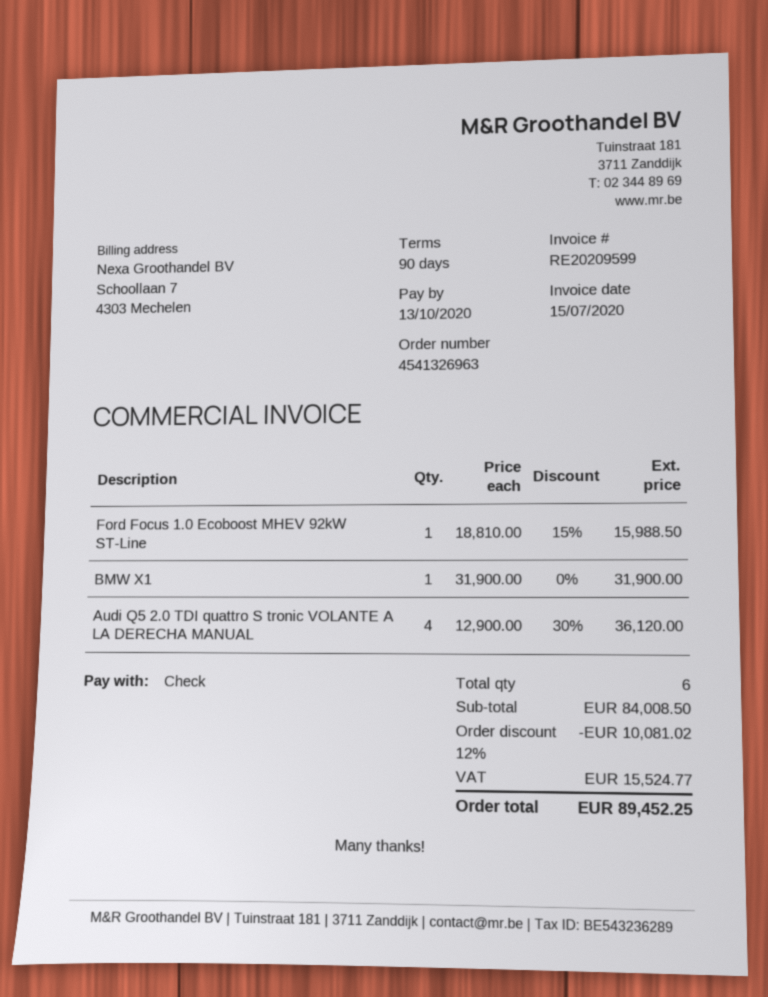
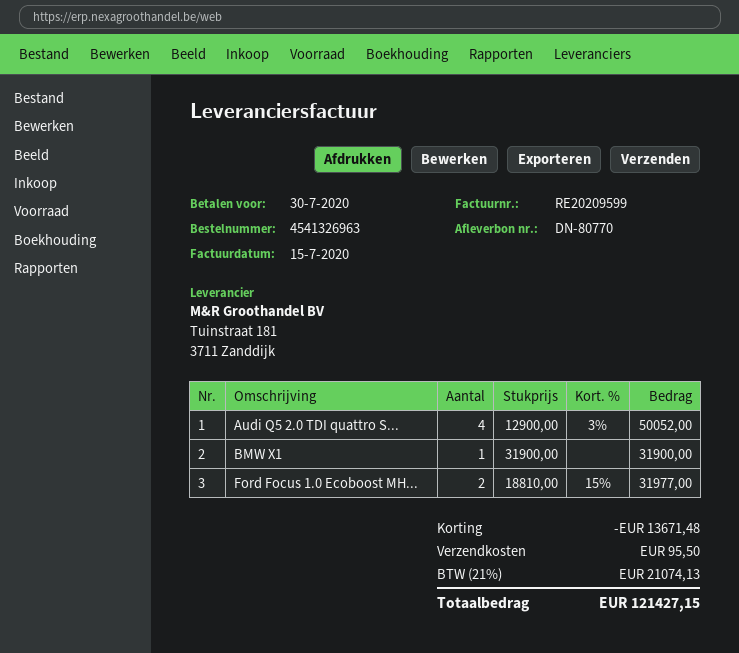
due date: 2020-10-13 -> 2020-07-30
Ford Focus 1.0 Ecoboost MHEV 92kW ST-Line: 1 x 18810.00 - 15% = 15988.50 -> 2 x 18810.00 - 15% = 31977.00
Audi Q5 2.0 TDI quattro S tronic VOLANTE A LA DERECHA MANUAL: 4 x 12900.00 - 30% = 36120.00 -> 4 x 12900.00 - 3% = 50052.00
discount: 10081.02 -> 13671.48
shipping: none -> 95.50
tax: 15524.77 -> 21074.13
total: 89452.25 -> 121427.15

